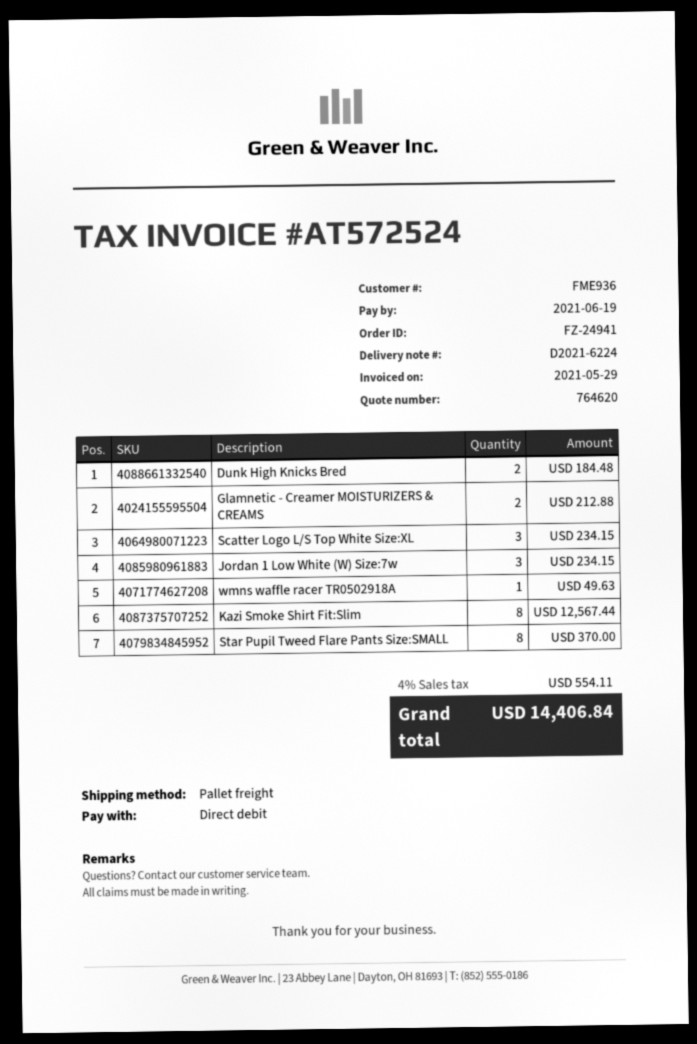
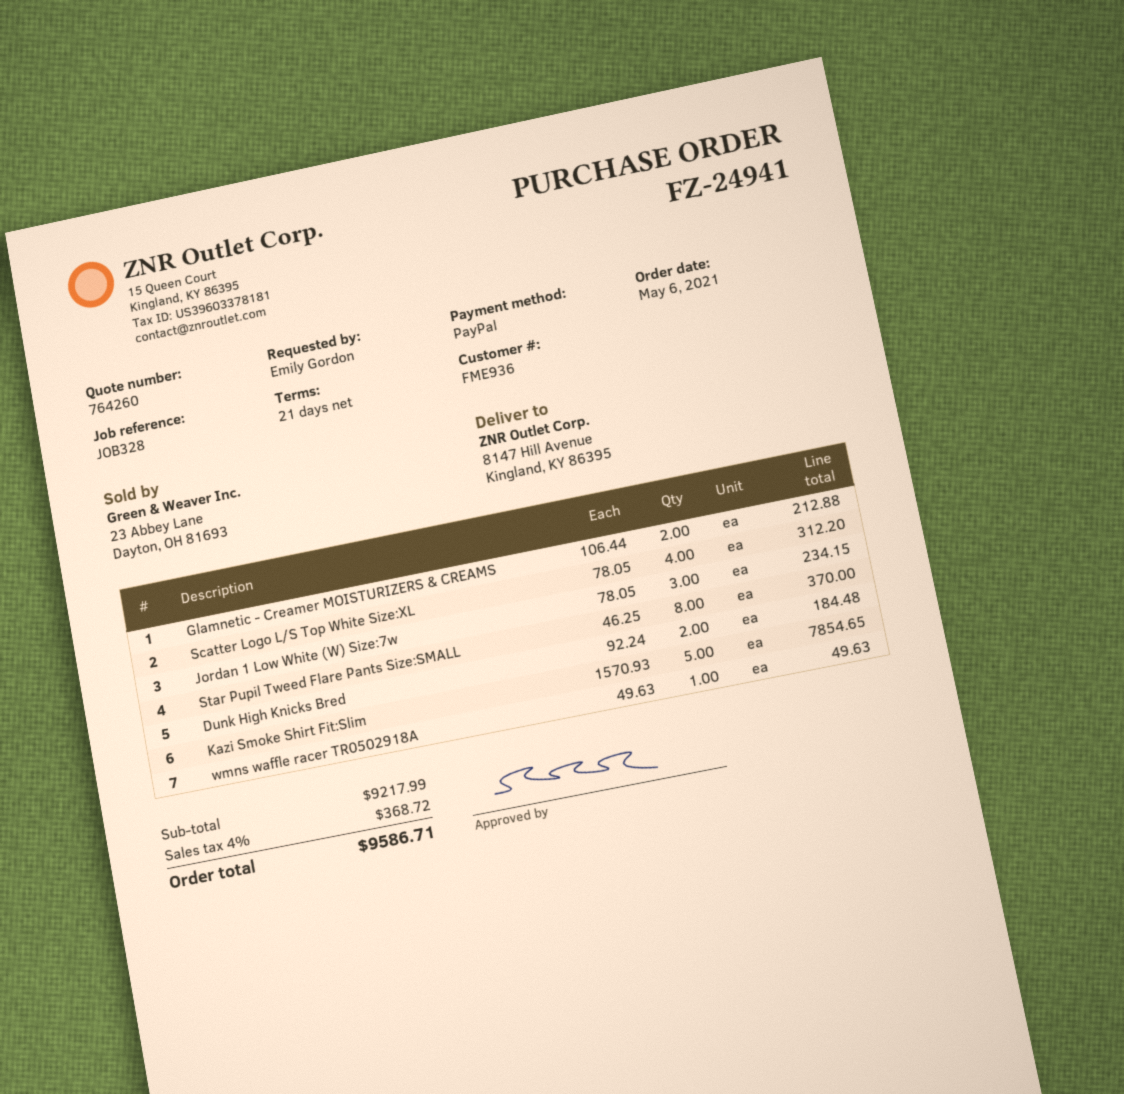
quote number: 764620 -> 764260
payment method: direct debit -> PayPal
Scatter Logo L/S Top White Size:XL: 3 for 234.15 -> 4 for 312.20
Kazi Smoke Shirt Fit:Slim: 8 for 12567.44 -> 5 for 7854.65
tax: 4% = 554.11 -> 4% = 368.72
total: 14406.84 -> 9586.71

